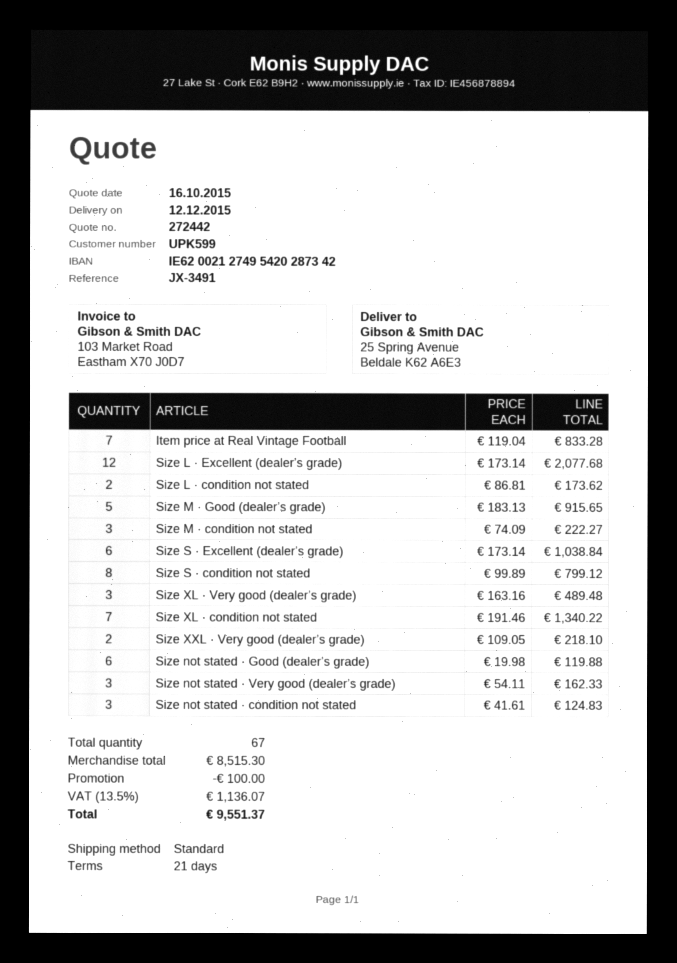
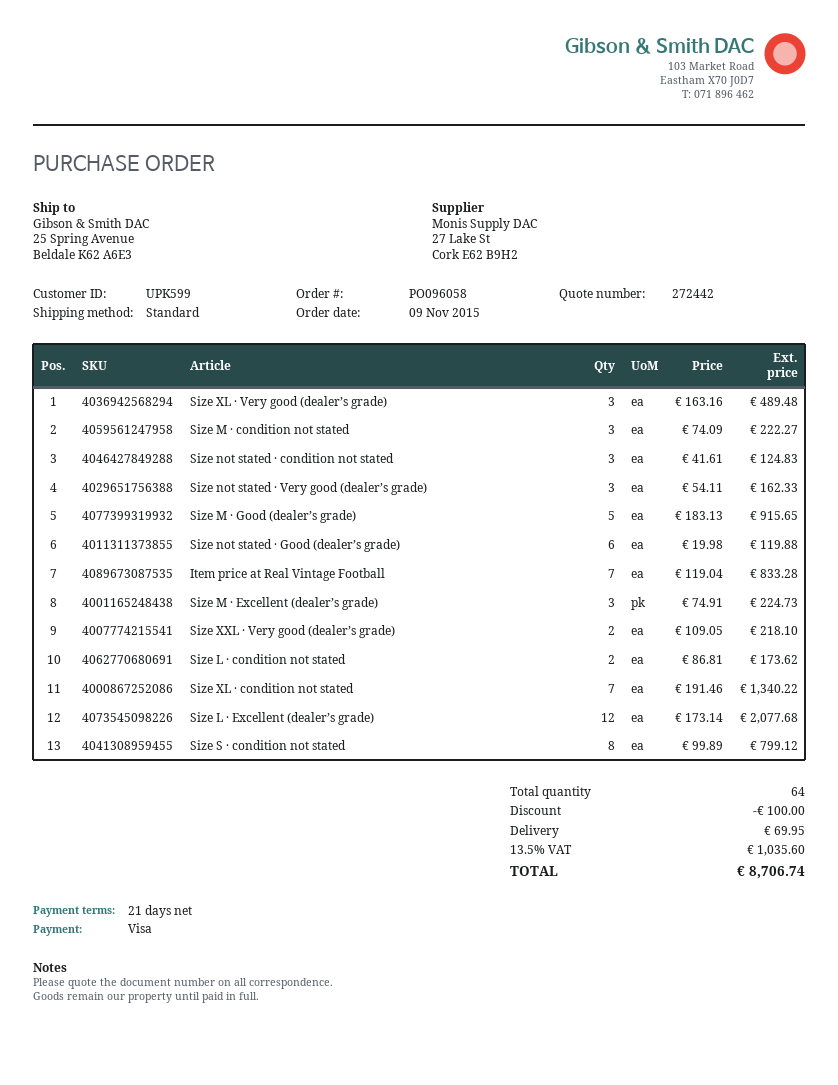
Size S · Excellent (dealer’s grade): 6 x 173.14 = 1038.84 -> none
Size M · Excellent (dealer’s grade): none -> 3 x 74.91 = 224.73
total quantity: 67 -> 64
shipping: none -> 69.95
tax: 13.5% = 1136.07 -> 13.5% = 1035.60
total: 9551.37 -> 8706.74

